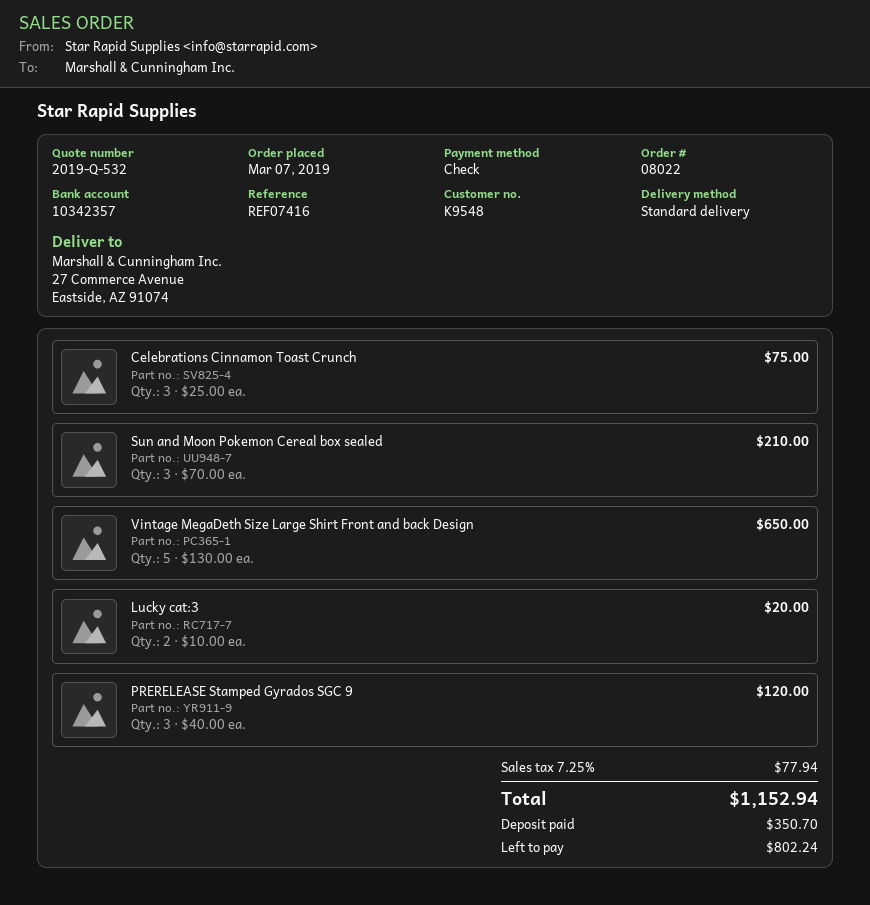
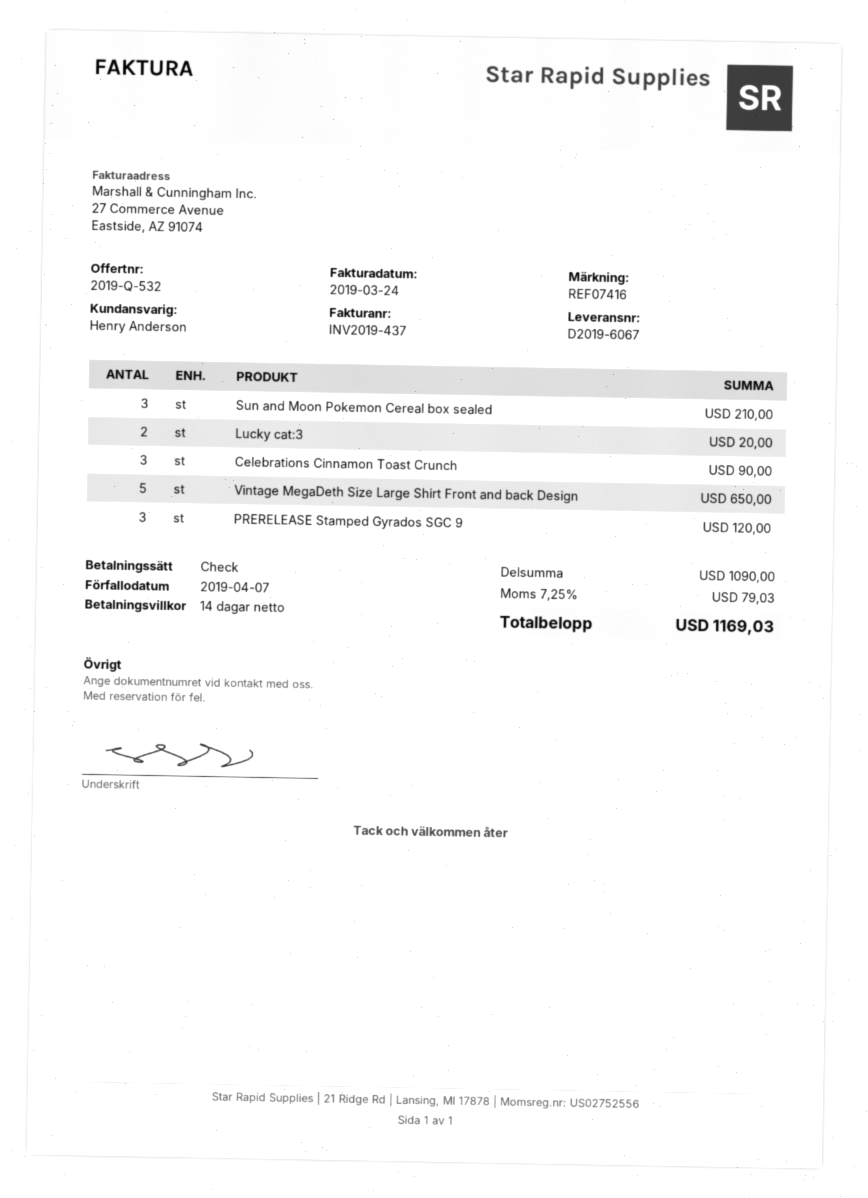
Celebrations Cinnamon Toast Crunch: 3 for 75.00 -> 3 for 90.00
tax: 7.25% = 77.94 -> 7.25% = 79.03
total: 1152.94 -> 1169.03

